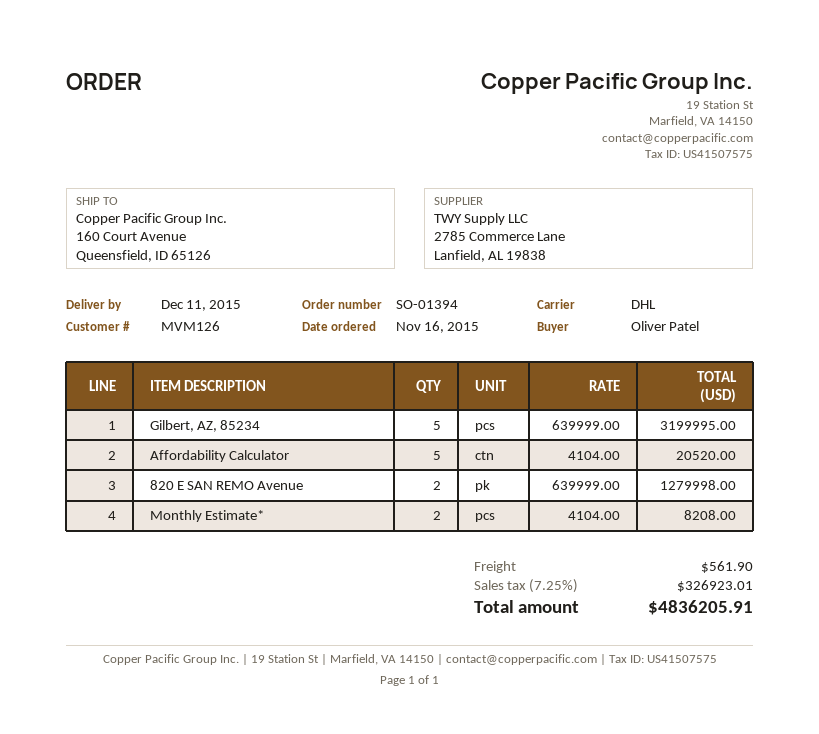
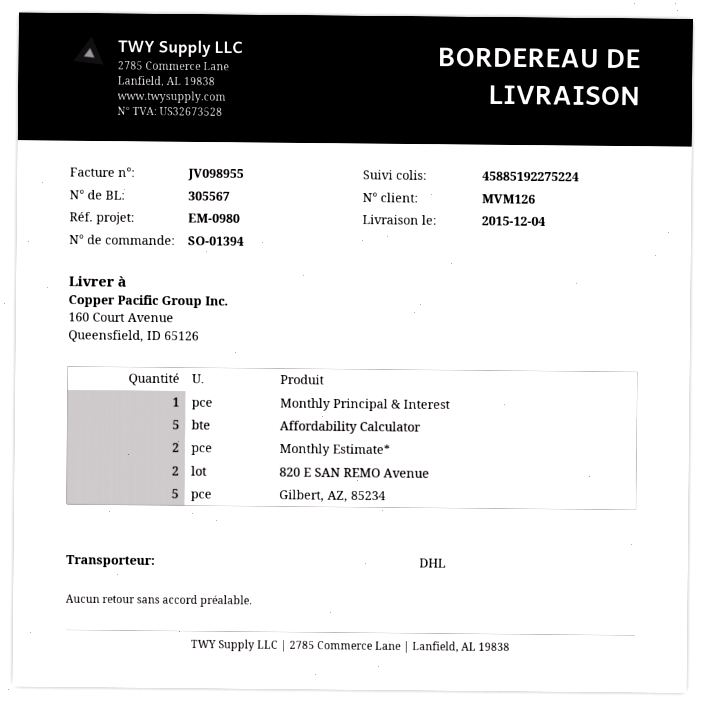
delivery date: 2015-12-11 -> 2015-12-04
Monthly Principal & Interest: none -> 1

